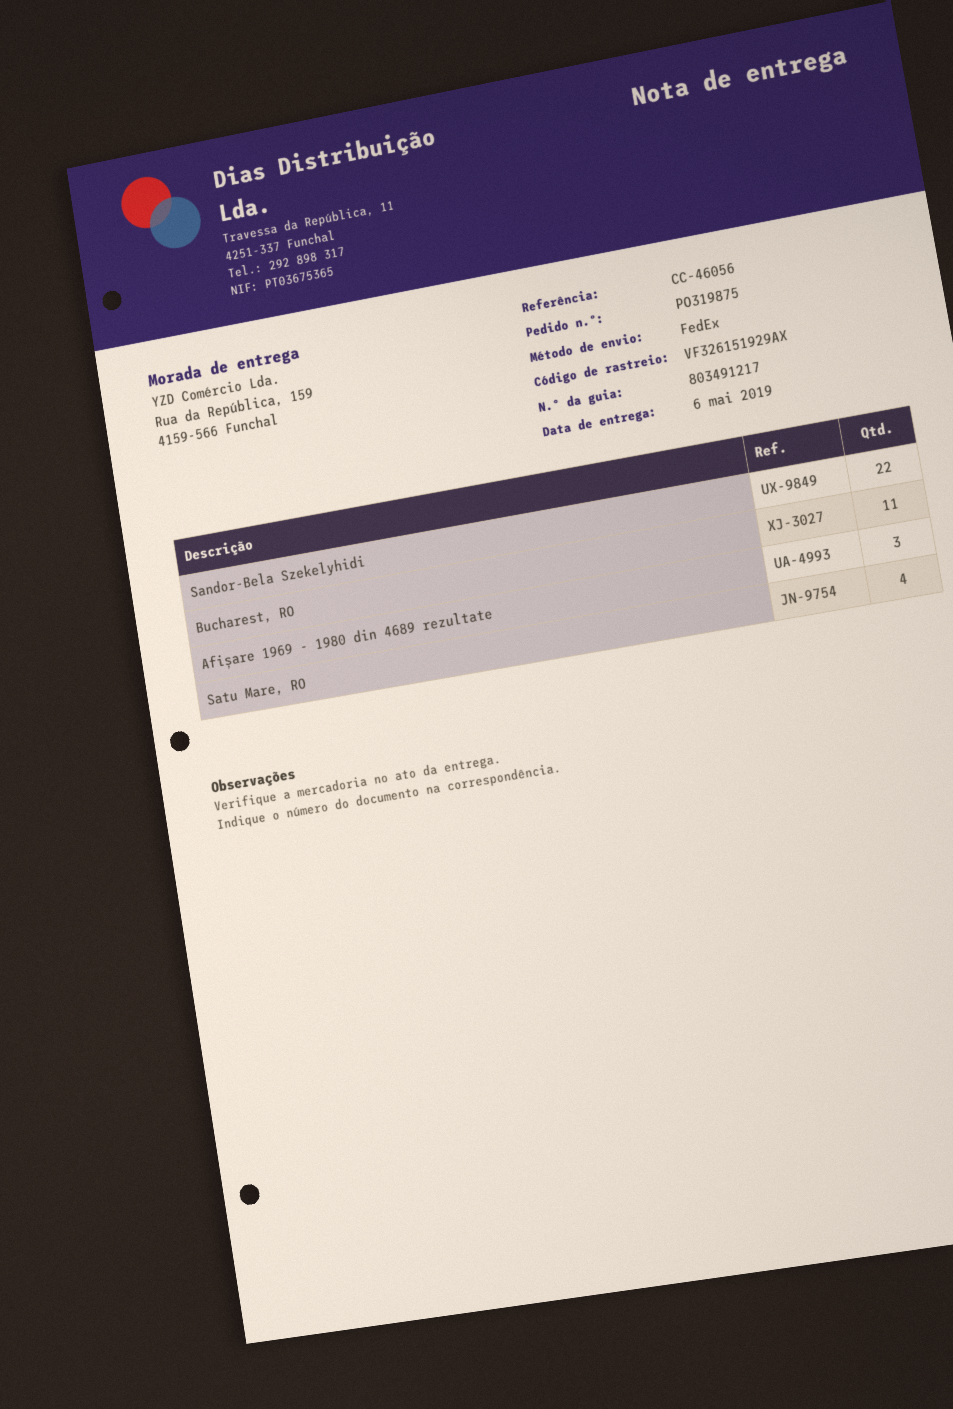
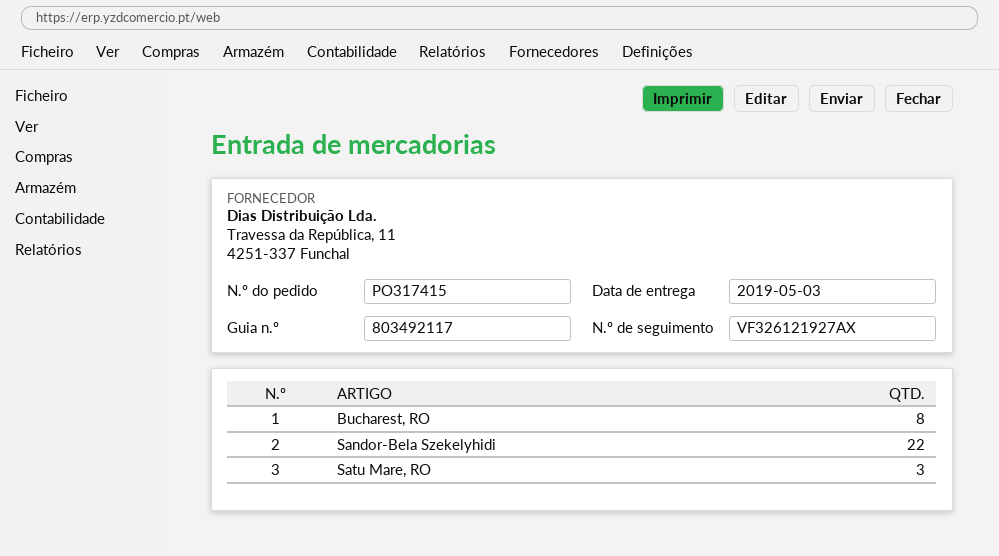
order number: PO319875 -> PO317415
delivery note number: 803491217 -> 803492117
delivery date: 2019-05-06 -> 2019-05-03
tracking number: VF326151929AX -> VF326121927AX
Bucharest, RO: 11 -> 8
Afișare 1969 - 1980 din 4689 rezultate: 3 -> none
Satu Mare, RO: 4 -> 3

